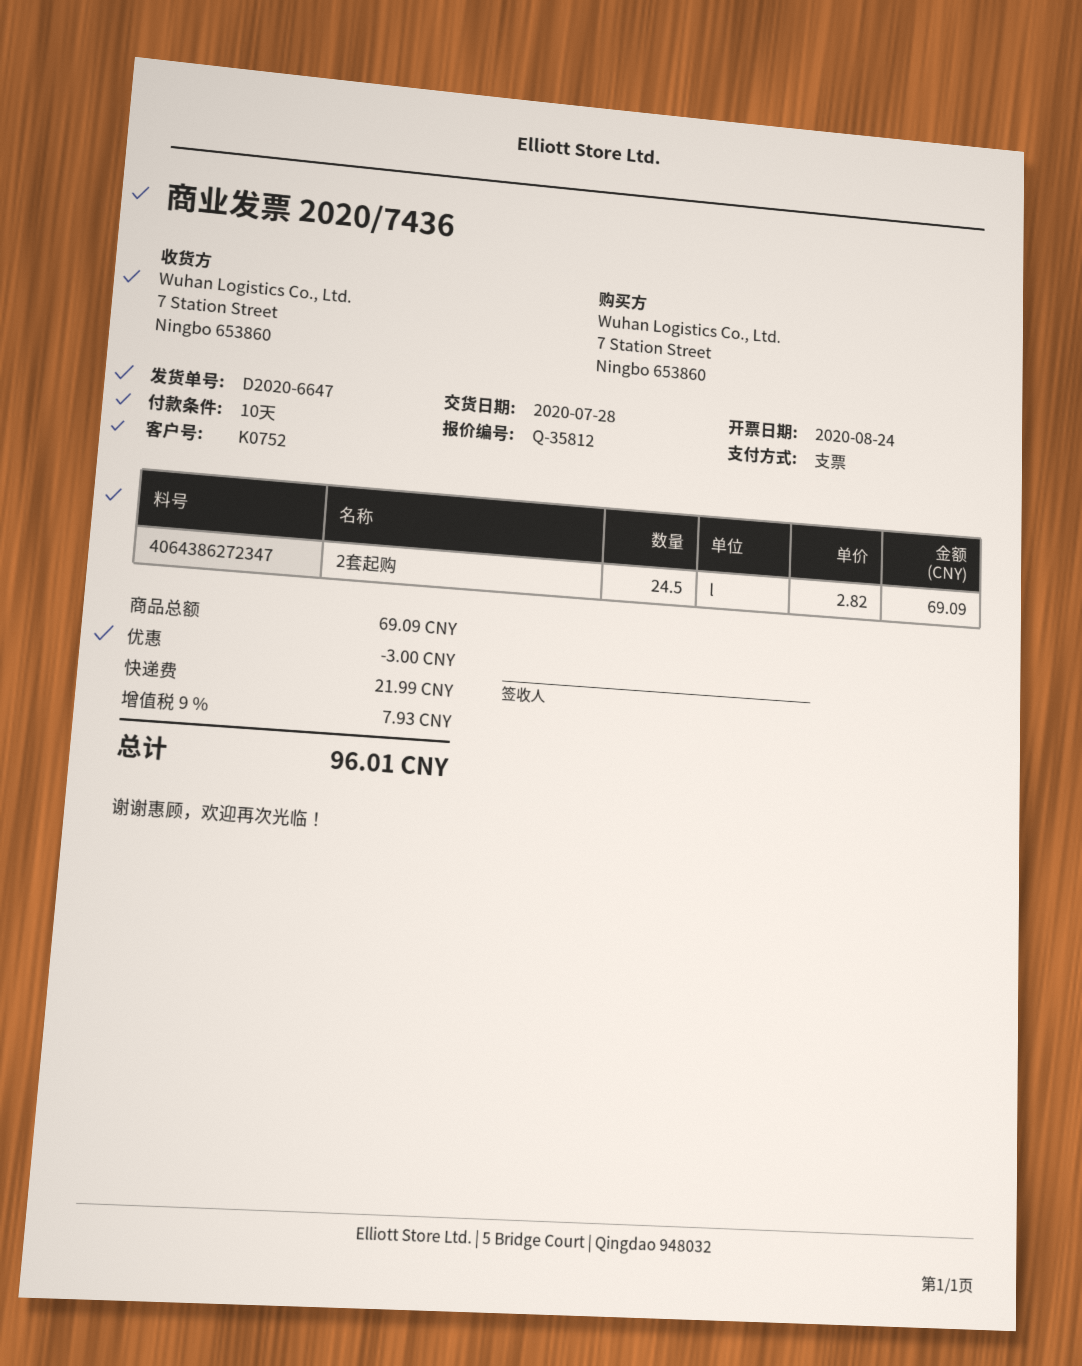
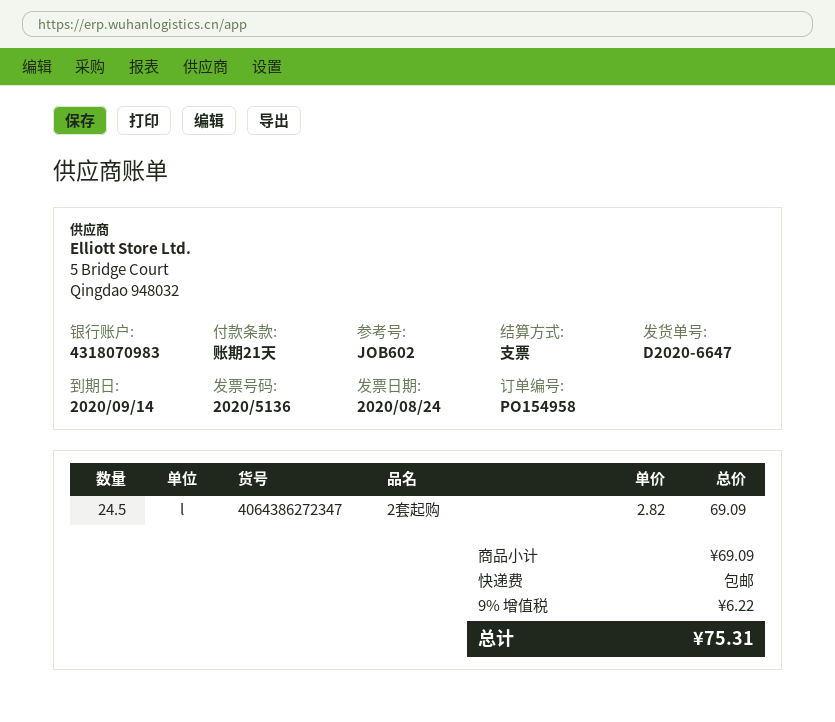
invoice number: 2020/7436 -> 2020/5136
payment terms: 10 days -> 21 days
discount: 3.00 -> none
shipping: 21.99 -> 0.00
tax: 9% = 7.93 -> 9% = 6.22
total: 96.01 -> 75.31

